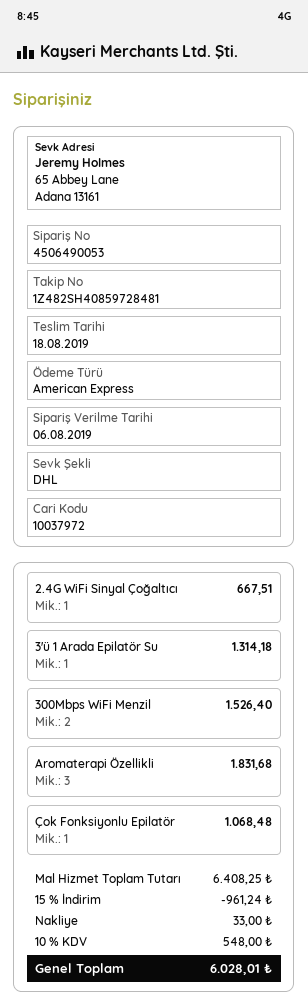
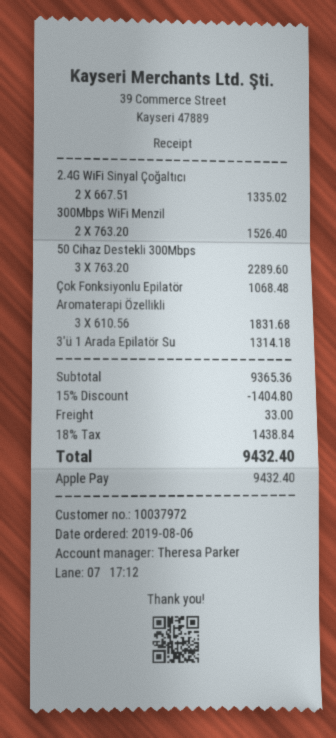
payment method: American Express -> Apple Pay
2.4G WiFi Sinyal Çoğaltıcı: 1 for 667.51 -> 2 for 1335.02
50 Cihaz Destekli 300Mbps: none -> 3 for 2289.60
subtotal: 6408.25 -> 9365.36
discount: 15% = 961.24 -> 15% = 1404.80
tax: 10% = 548.00 -> 18% = 1438.84
total: 6028.01 -> 9432.40

